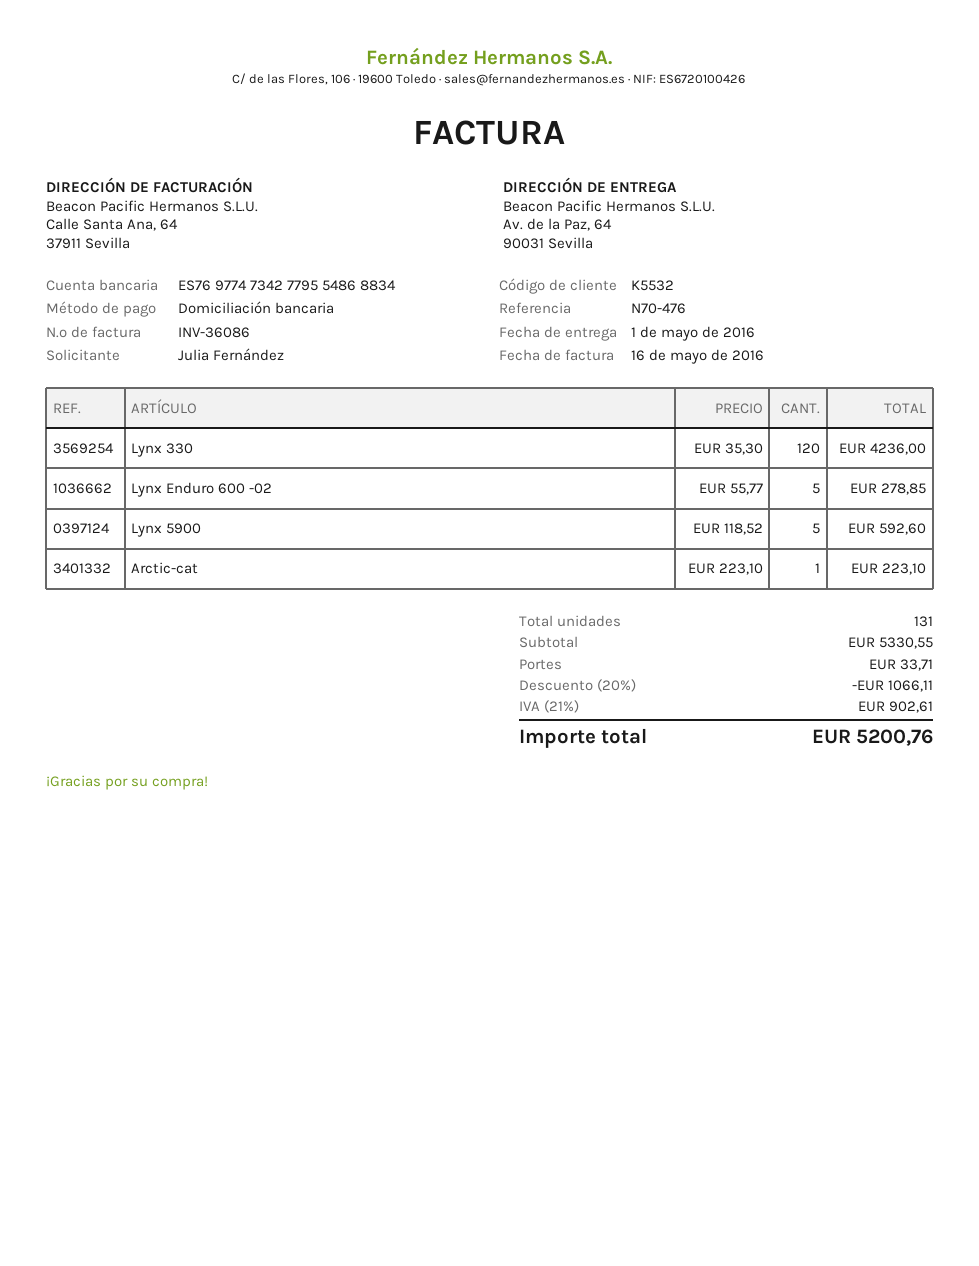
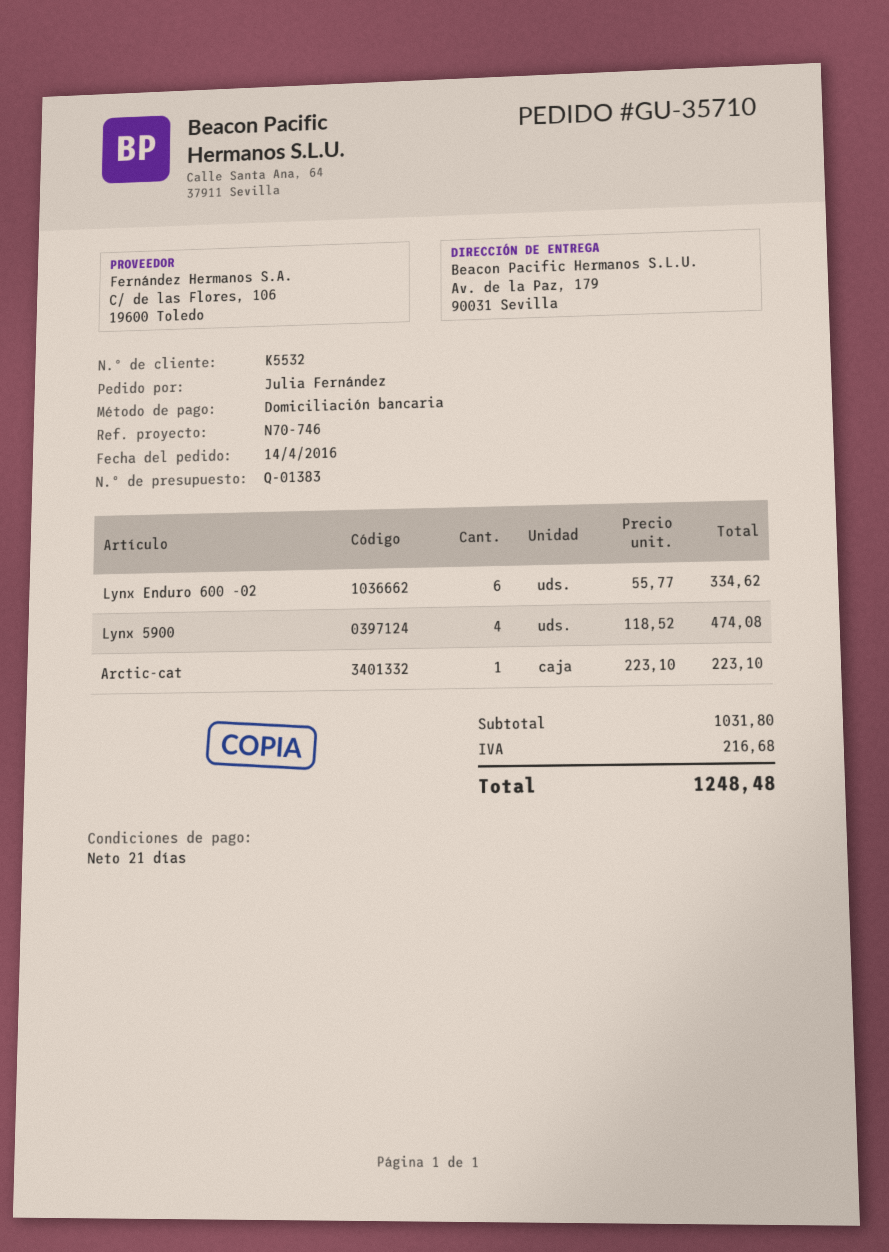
reference: N70-476 -> N70-746
ship to: Av. de la Paz, 64, 90031 Sevilla -> Av. de la Paz, 179, 90031 Sevilla
Lynx 330: 120 x 35.30 = 4236.00 -> none
Lynx Enduro 600 -02: 5 x 55.77 = 278.85 -> 6 x 55.77 = 334.62
Lynx 5900: 5 x 118.52 = 592.60 -> 4 x 118.52 = 474.08
subtotal: 5330.55 -> 1031.80
discount: 20% = 1066.11 -> none
shipping: 33.71 -> none
tax: 902.61 -> 216.68
total: 5200.76 -> 1248.48

